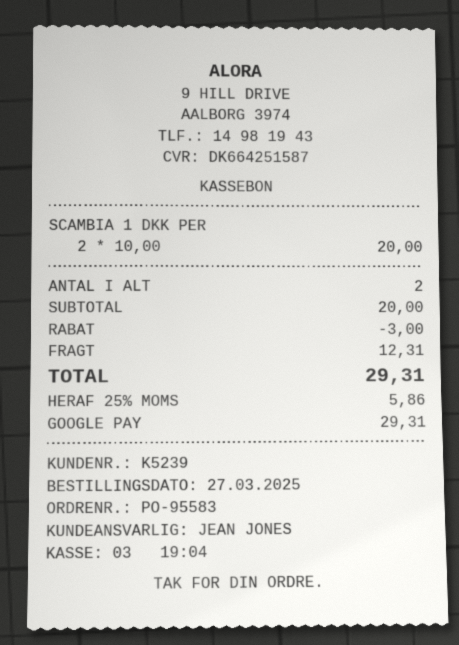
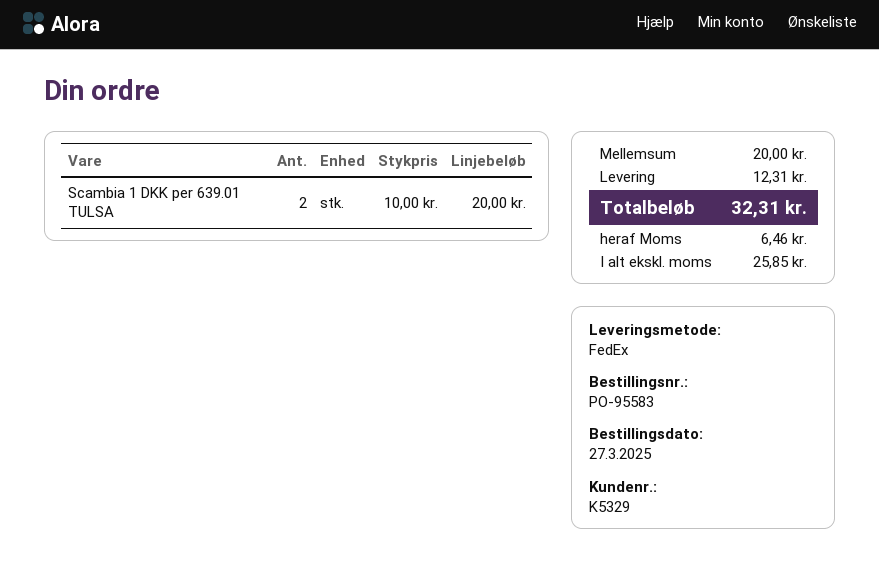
customer number: K5239 -> K5329
discount: 3.00 -> none
tax: 5.86 -> 6.46
total: 29.31 -> 32.31

